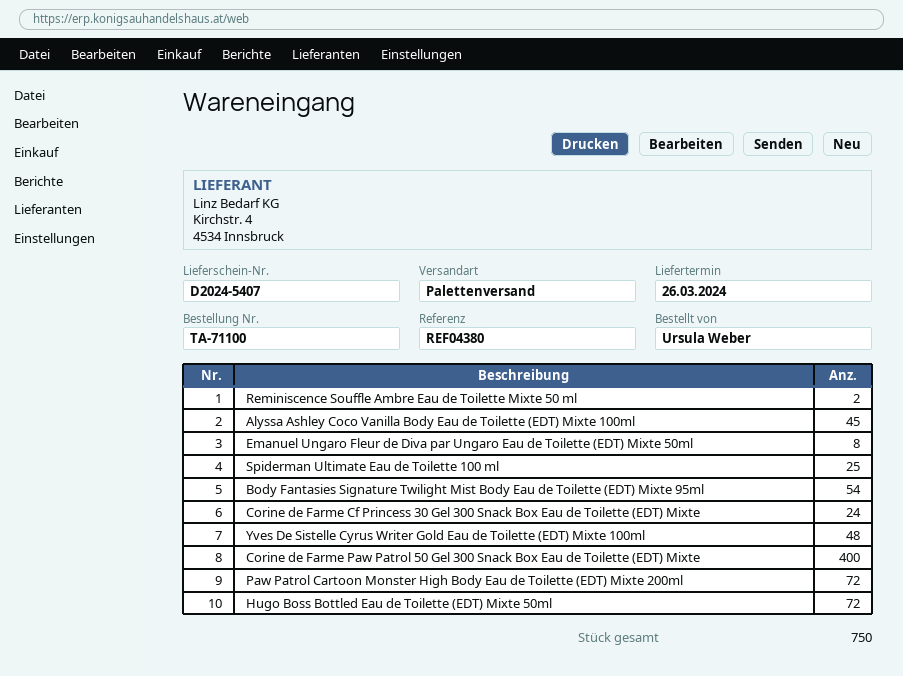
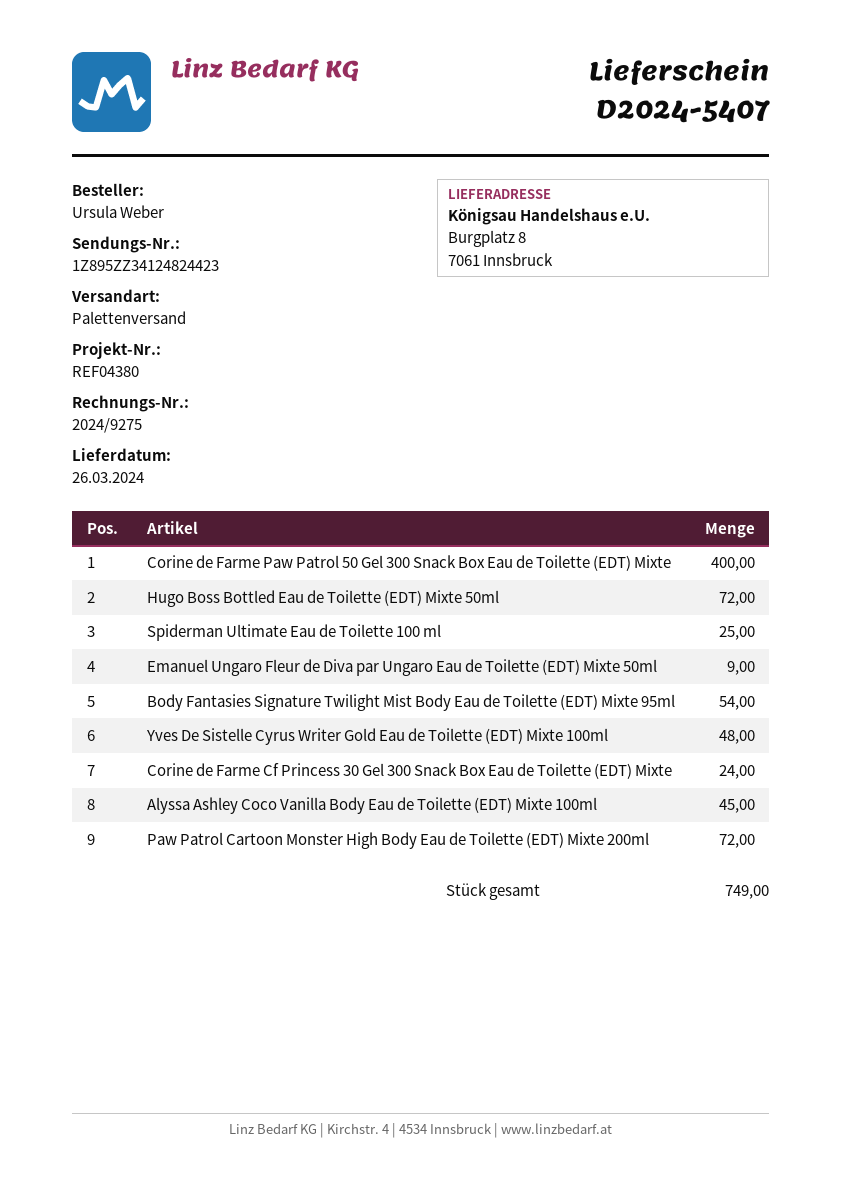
Reminiscence Souffle Ambre Eau de Toilette Mixte 50 ml: 2 -> none
Emanuel Ungaro Fleur de Diva par Ungaro Eau de Toilette (EDT) Mixte 50ml: 8 -> 9
total quantity: 750 -> 749

